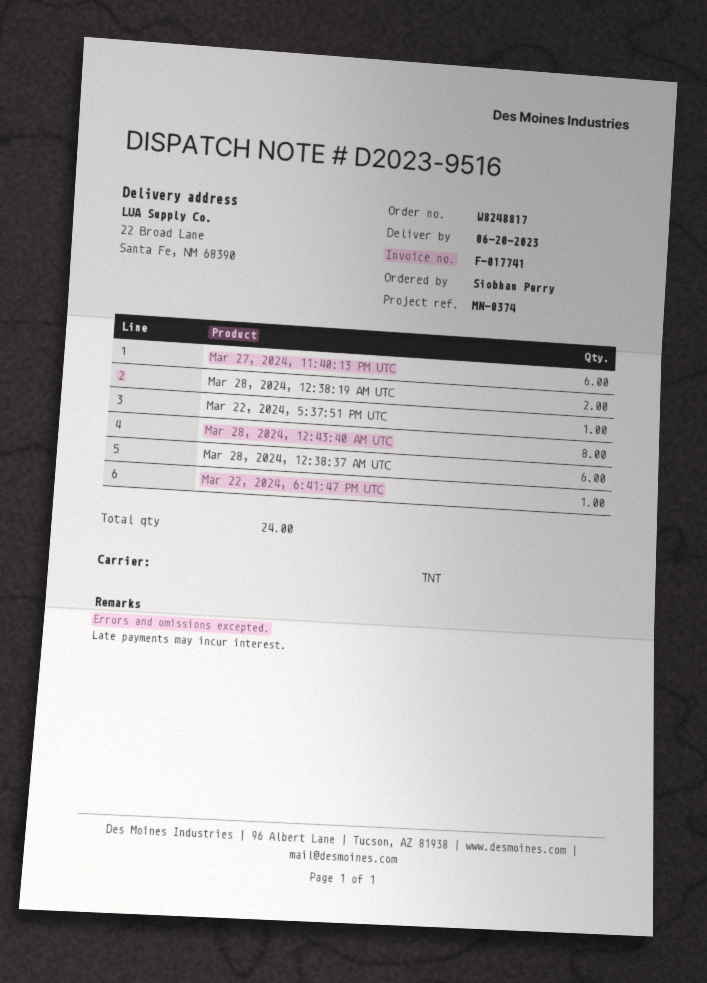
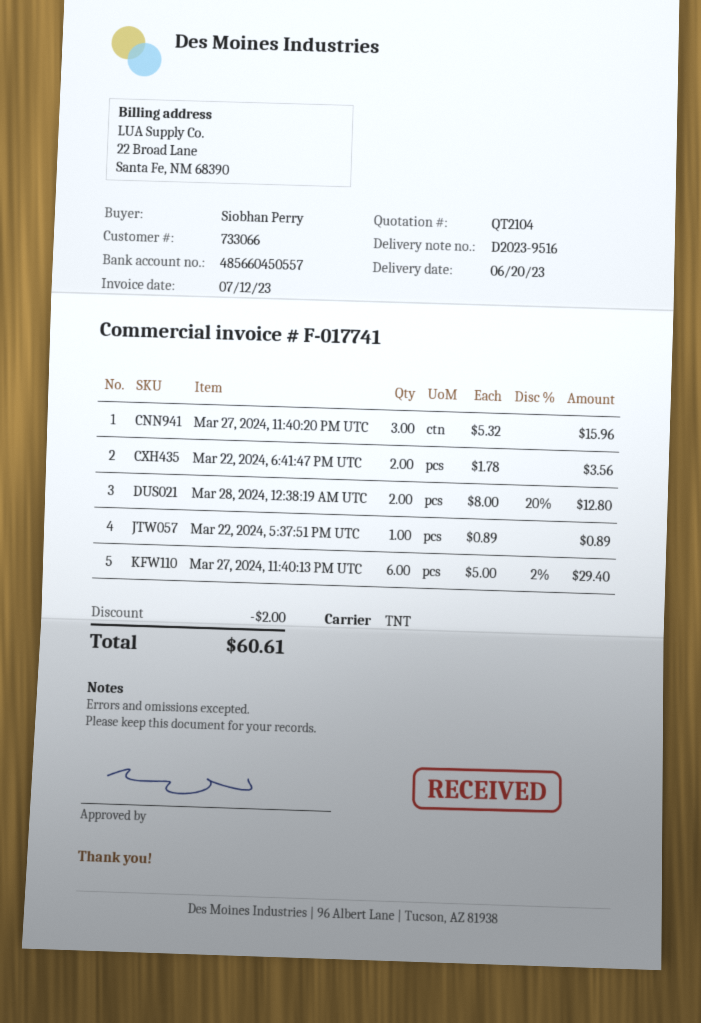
Mar 28, 2024, 12:43:40 AM UTC: 8 -> none
Mar 28, 2024, 12:38:37 AM UTC: 6 -> none
Mar 22, 2024, 6:41:47 PM UTC: 1 -> 2
Mar 27, 2024, 11:40:20 PM UTC: none -> 3

